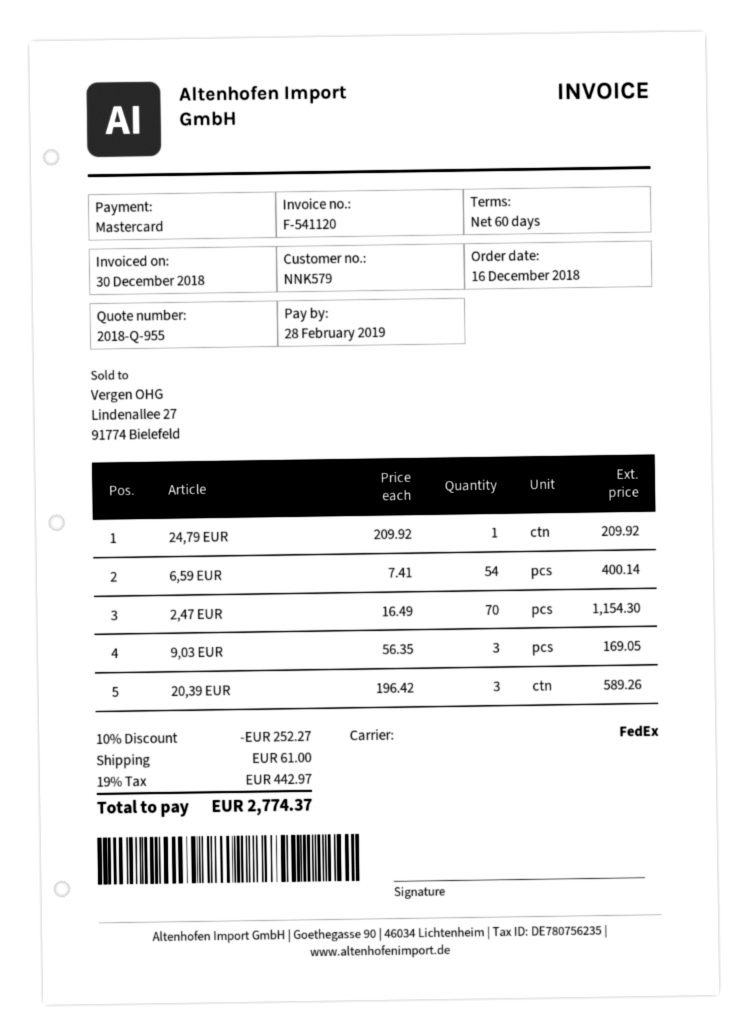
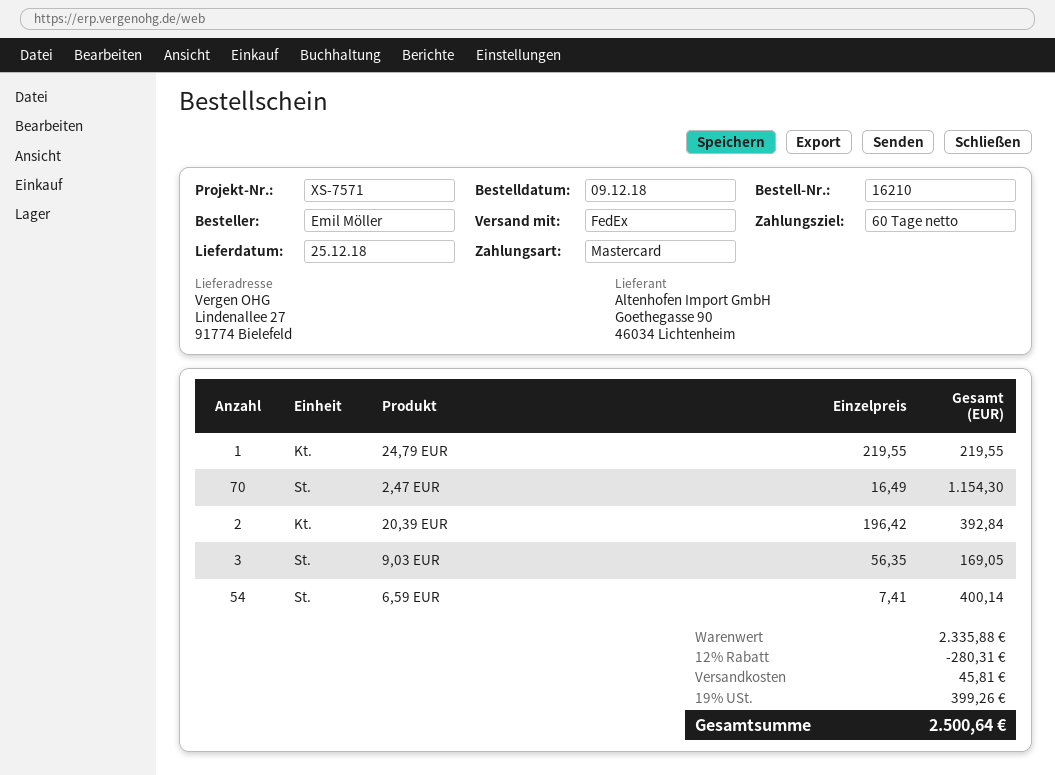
order date: 2018-12-16 -> 2018-12-09
24,79 EUR: 1 x 209.92 = 209.92 -> 1 x 219.55 = 219.55
20,39 EUR: 3 x 196.42 = 589.26 -> 2 x 196.42 = 392.84
discount: 10% = 252.27 -> 12% = 280.31
shipping: 61.00 -> 45.81
tax: 19% = 442.97 -> 19% = 399.26
total: 2774.37 -> 2500.64

